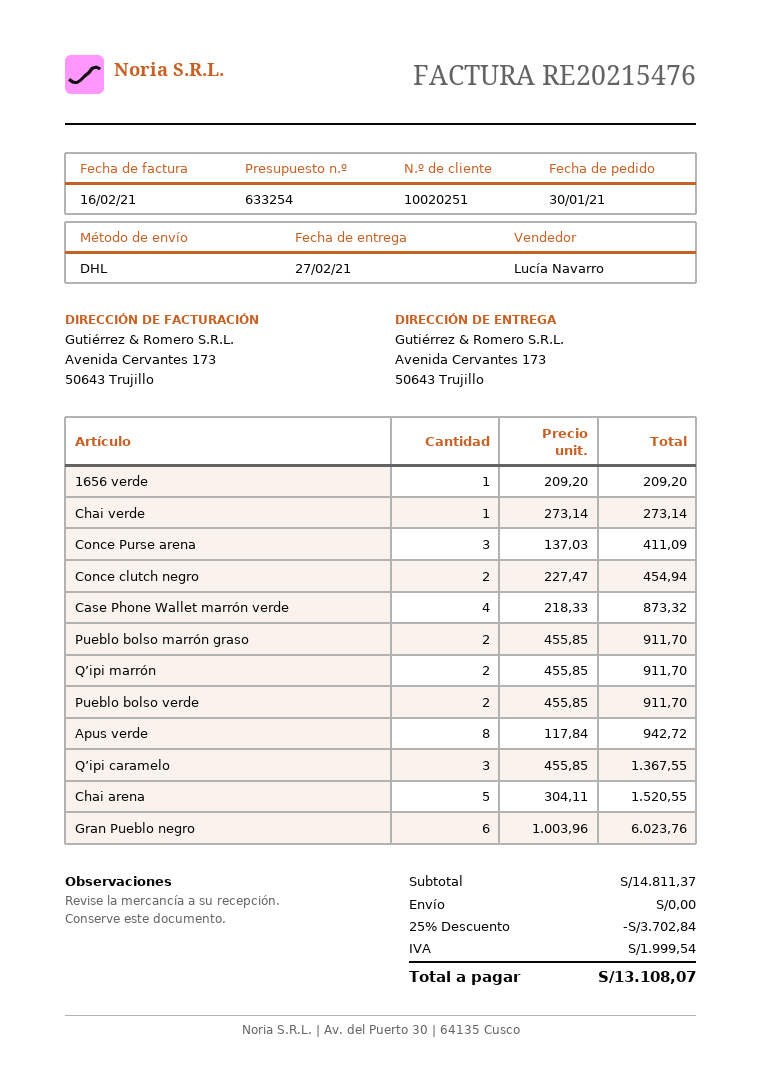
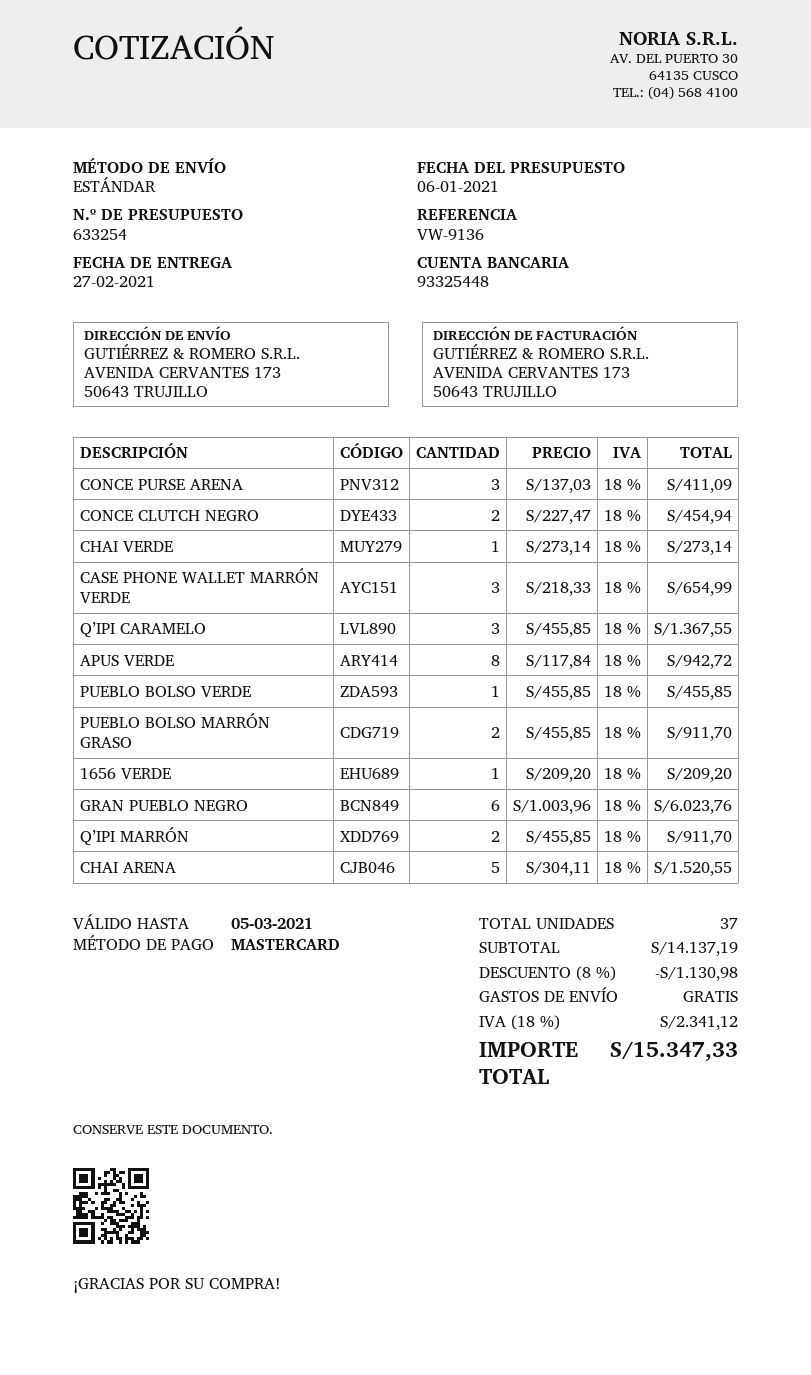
shipping method: DHL -> standard
Case Phone Wallet marrón verde: 4 x 218.33 = 873.32 -> 3 x 218.33 = 654.99
Pueblo bolso verde: 2 x 455.85 = 911.70 -> 1 x 455.85 = 455.85
subtotal: 14811.37 -> 14137.19
discount: 25% = 3702.84 -> 8% = 1130.98
tax: 1999.54 -> 2341.12
total: 13108.07 -> 15347.33

